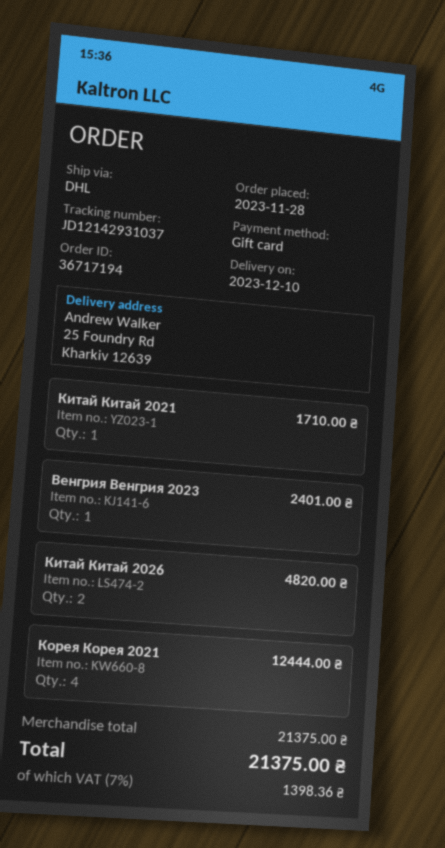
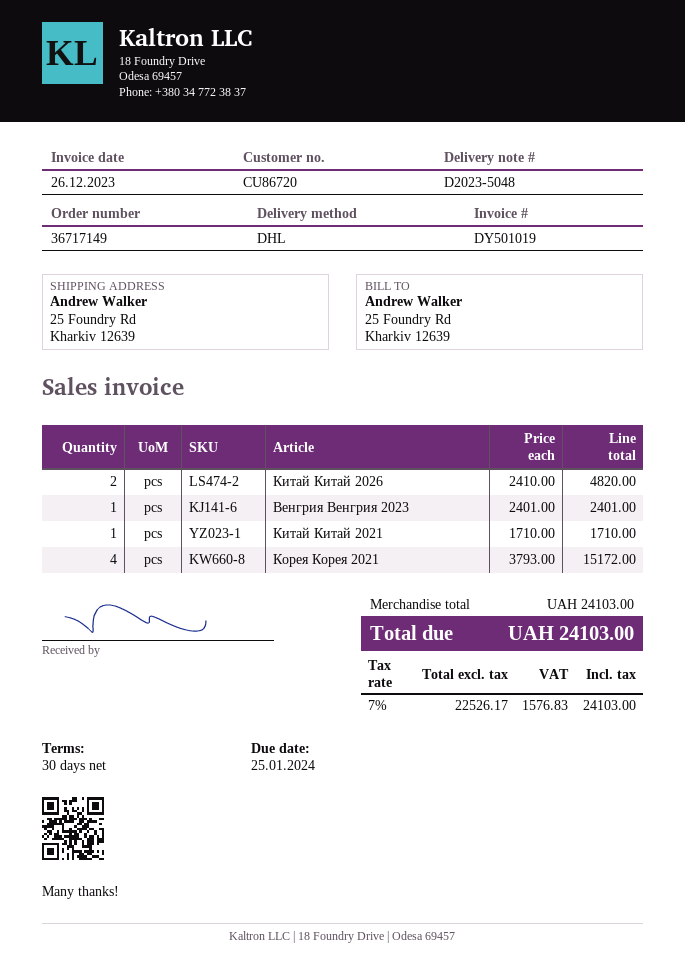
order number: 36717194 -> 36717149
Корея Корея 2021: 4 for 12444.00 -> 4 for 15172.00
subtotal: 21375.00 -> 24103.00
tax: 7% = 1398.36 -> 7% = 1576.83
total: 21375.00 -> 24103.00

